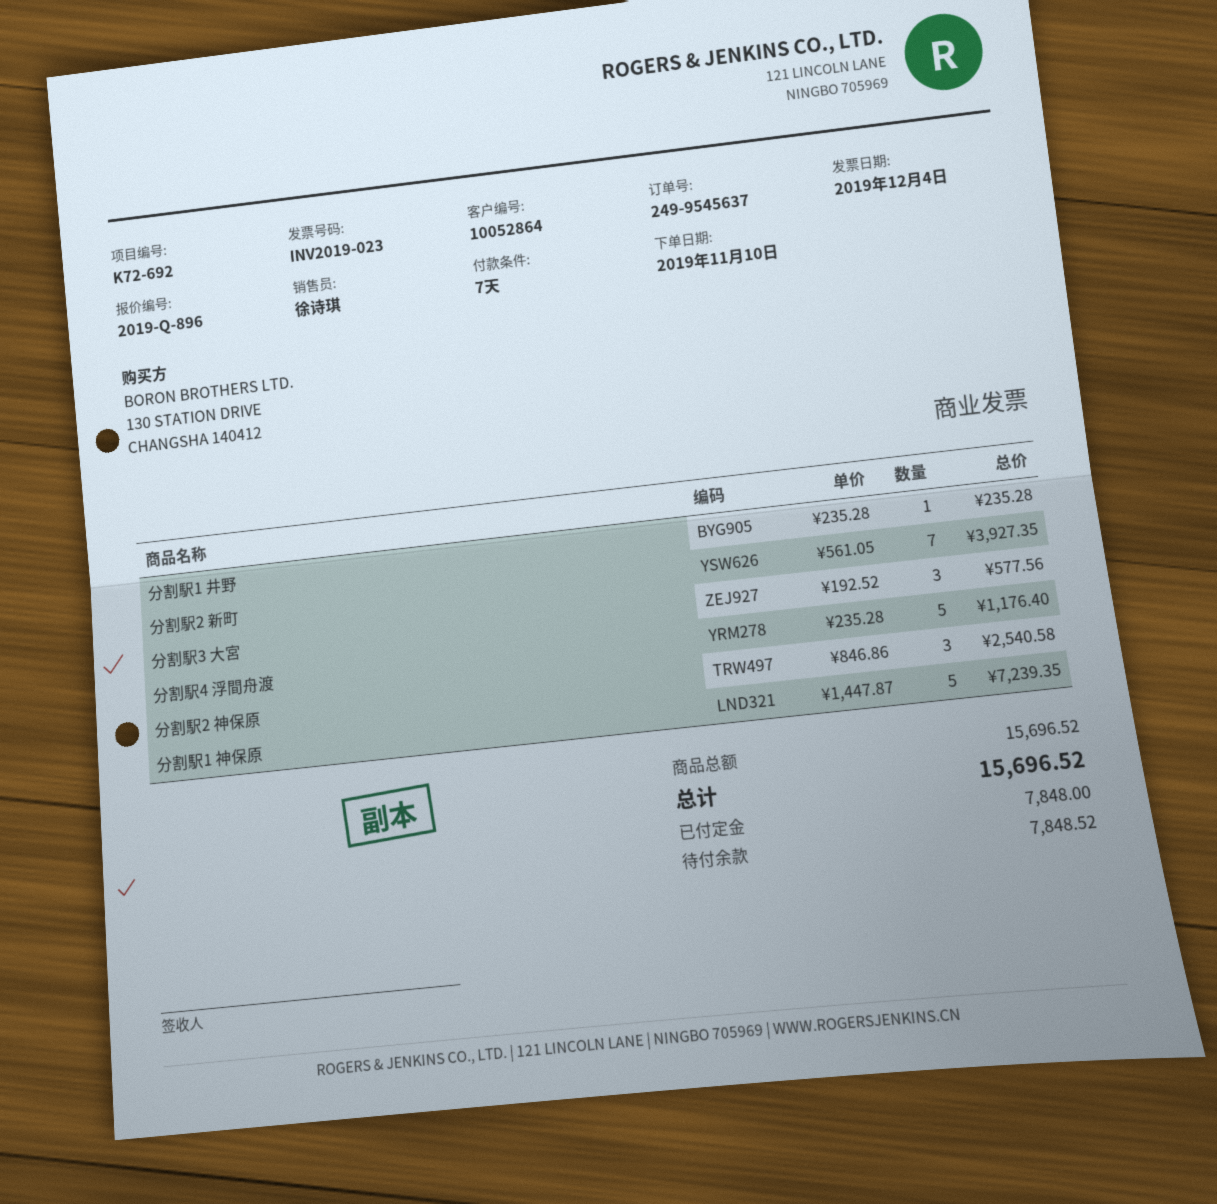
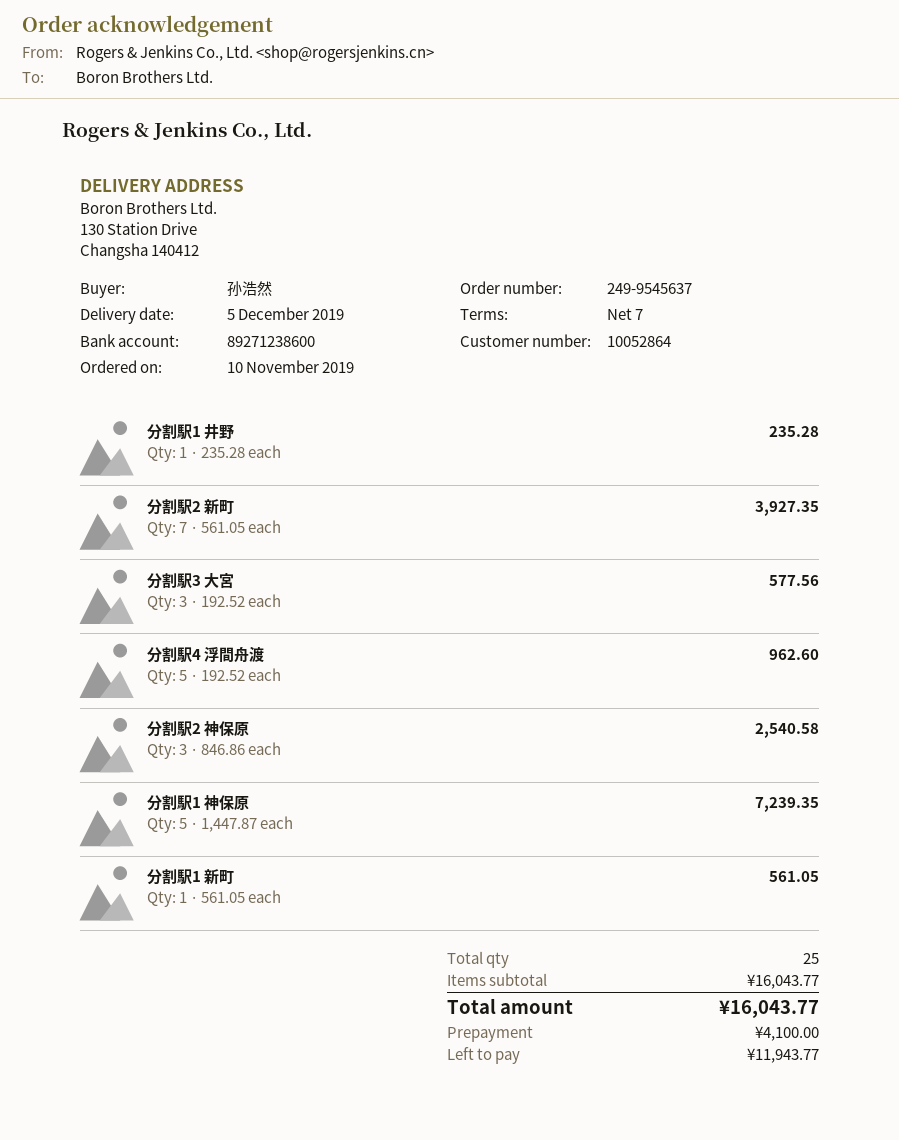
分割駅4 浮間舟渡: 5 x 235.28 = 1176.40 -> 5 x 192.52 = 962.60
分割駅1 新町: none -> 1 x 561.05 = 561.05
subtotal: 15696.52 -> 16043.77
total: 15696.52 -> 16043.77
deposit: 7848.00 -> 4100.00
balance: 7848.52 -> 11943.77

